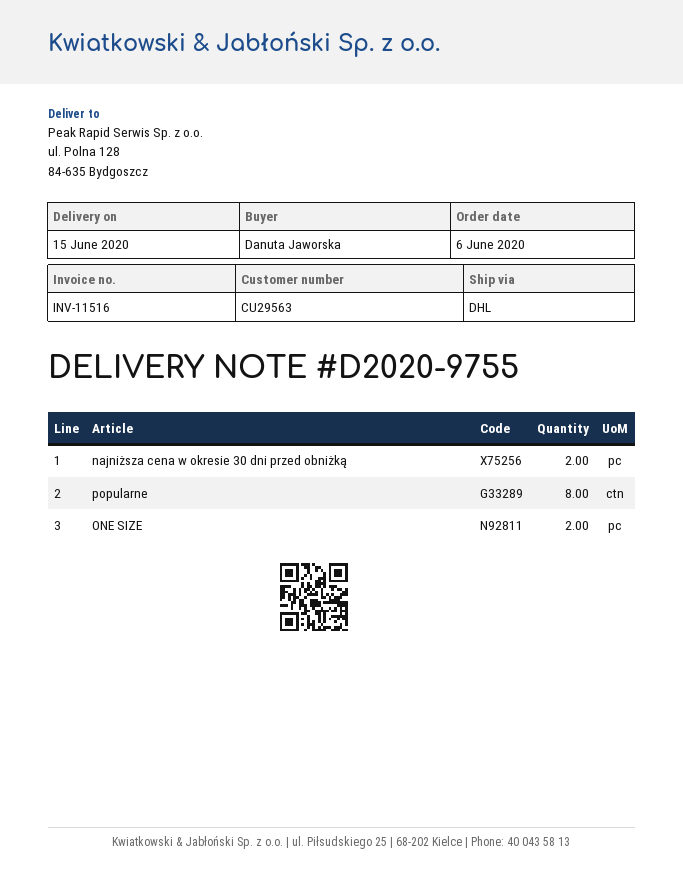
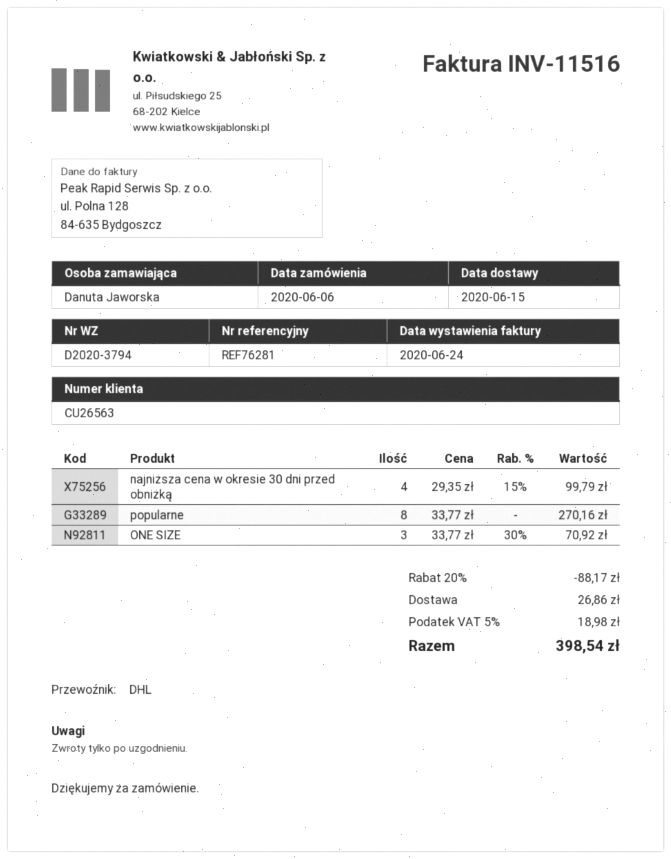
delivery note number: D2020-9755 -> D2020-3794
customer number: CU29563 -> CU26563
najniższa cena w okresie 30 dni przed obniżką: 2 -> 4
ONE SIZE: 2 -> 3

